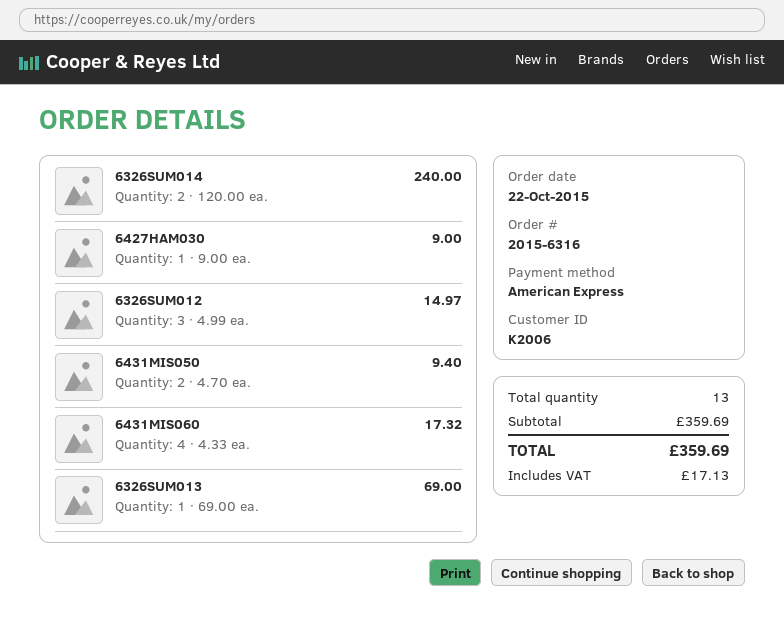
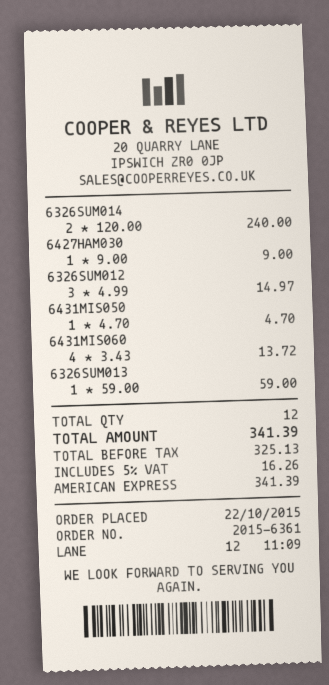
order number: 2015-6316 -> 2015-6361
6431MIS050: 2 x 4.70 = 9.40 -> 1 x 4.70 = 4.70
6431MIS060: 4 x 4.33 = 17.32 -> 4 x 3.43 = 13.72
6326SUM013: 1 x 69.00 = 69.00 -> 1 x 59.00 = 59.00
total quantity: 13 -> 12
tax: 17.13 -> 16.26
total: 359.69 -> 341.39

